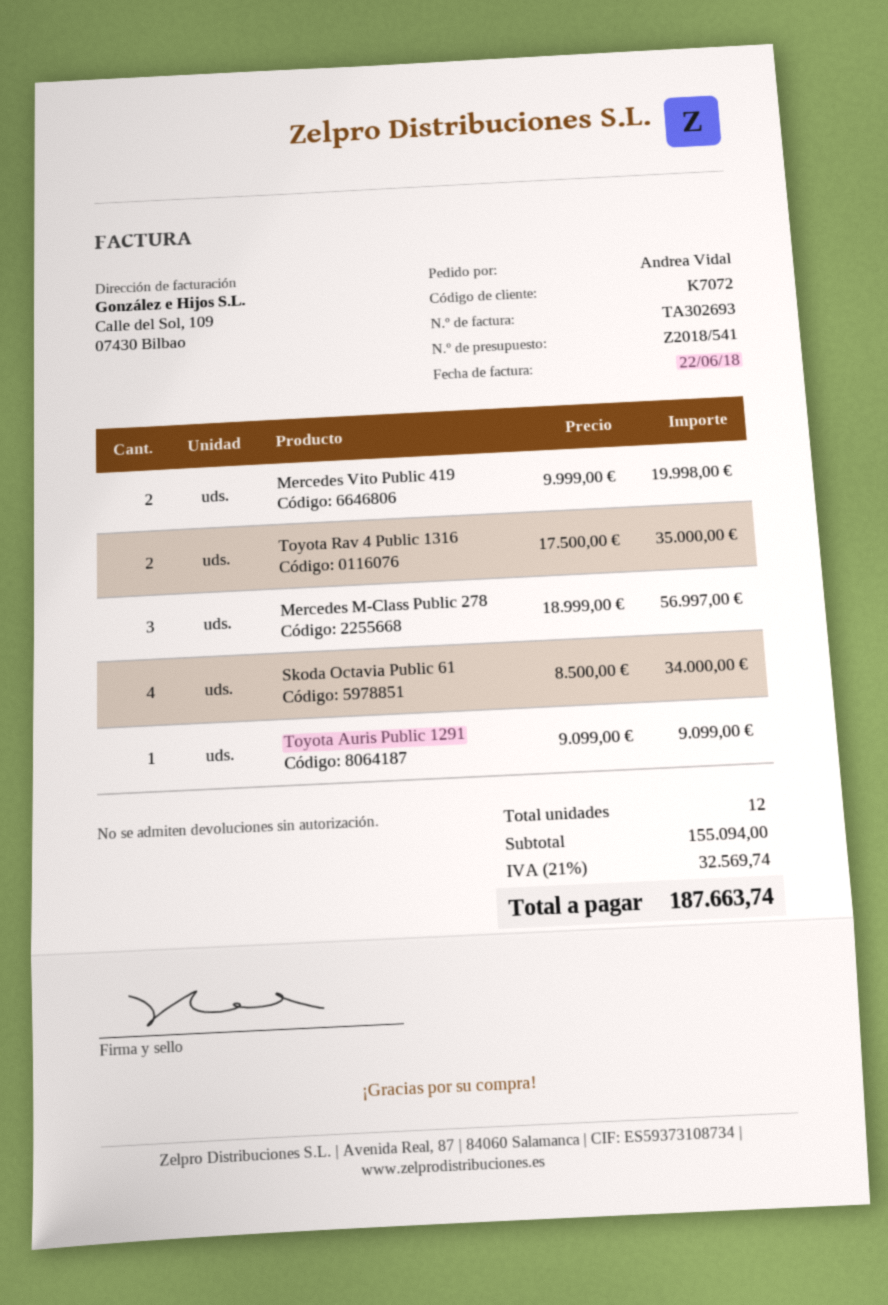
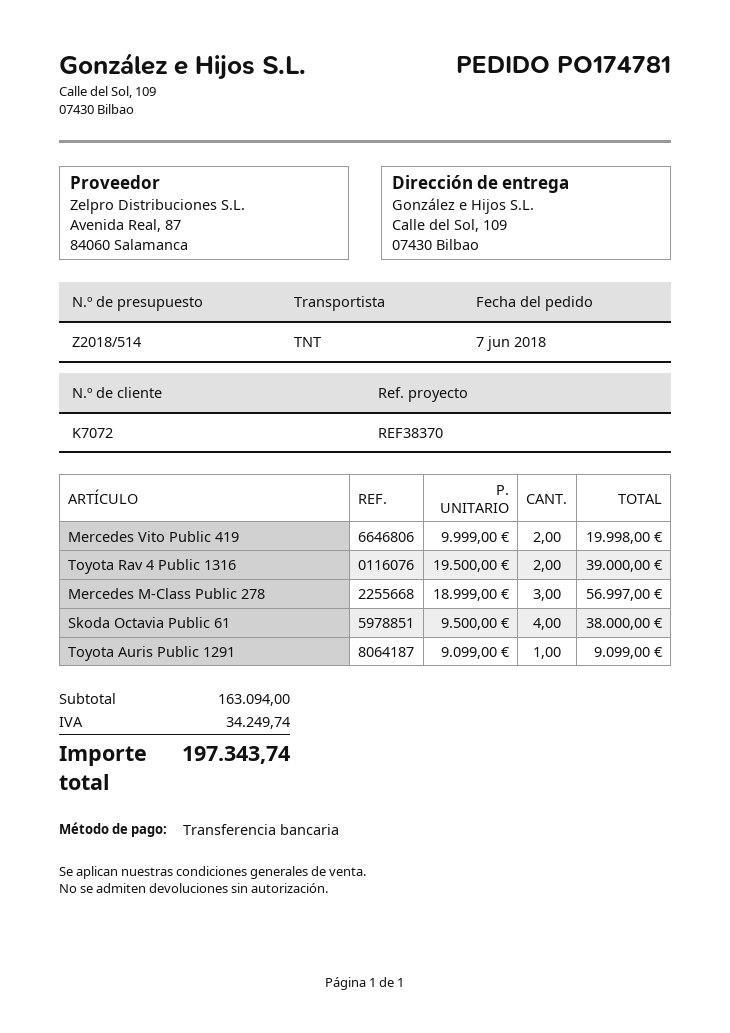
quote number: Z2018/541 -> Z2018/514
Toyota Rav 4 Public 1316: 2 x 17500.00 = 35000.00 -> 2 x 19500.00 = 39000.00
Skoda Octavia Public 61: 4 x 8500.00 = 34000.00 -> 4 x 9500.00 = 38000.00
subtotal: 155094.00 -> 163094.00
tax: 32569.74 -> 34249.74
total: 187663.74 -> 197343.74

